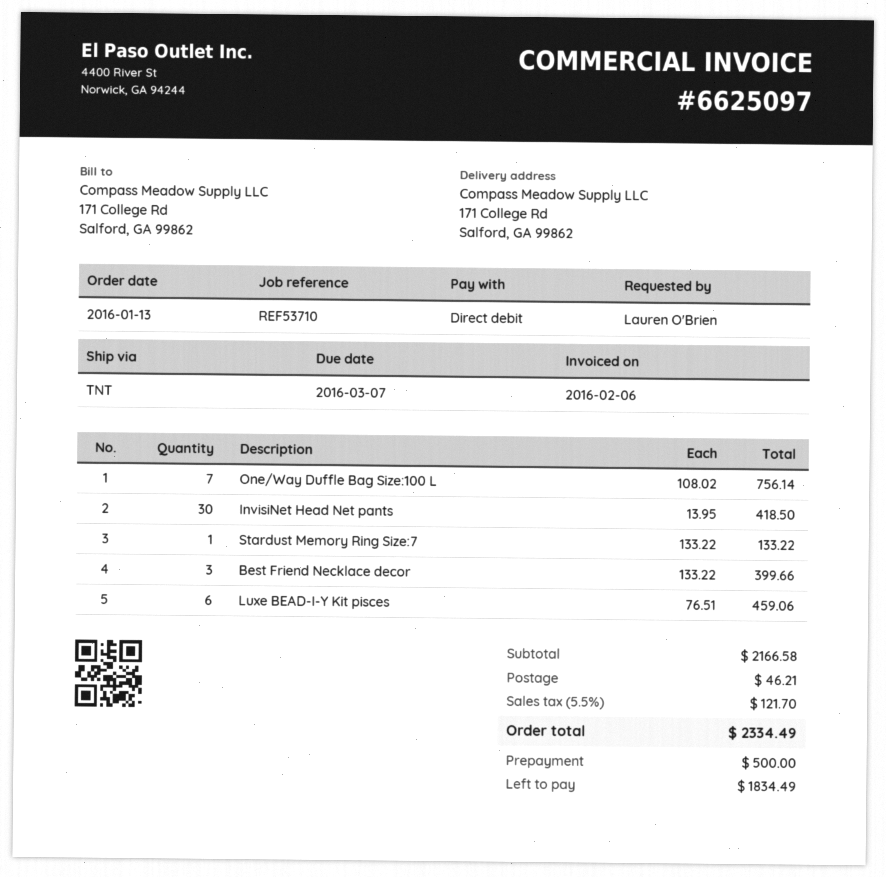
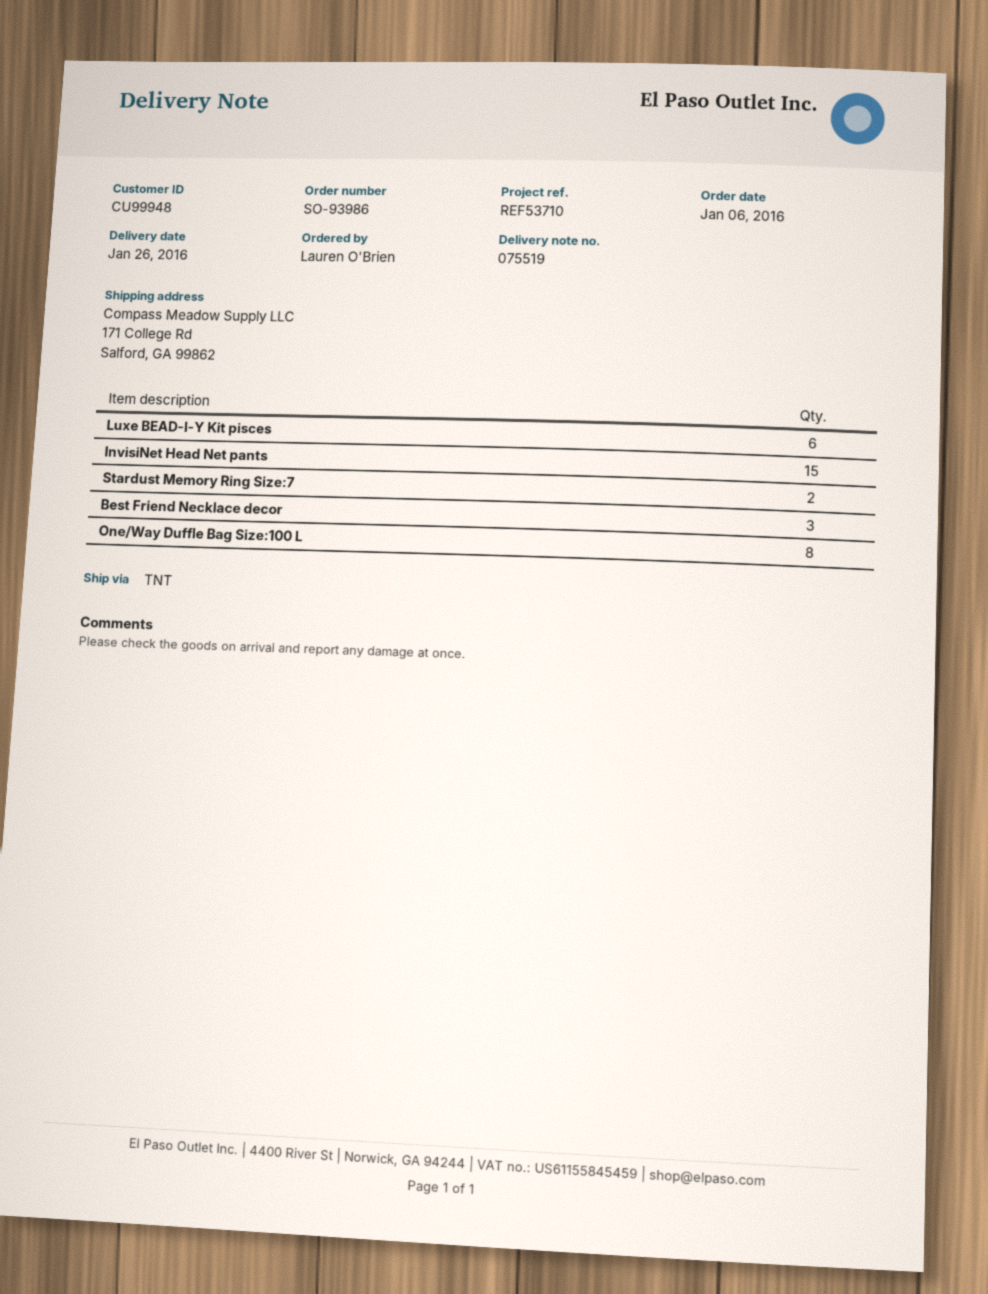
order date: 2016-01-13 -> 2016-01-06
One/Way Duffle Bag Size:100 L: 7 -> 8
InvisiNet Head Net pants: 30 -> 15
Stardust Memory Ring Size:7: 1 -> 2

